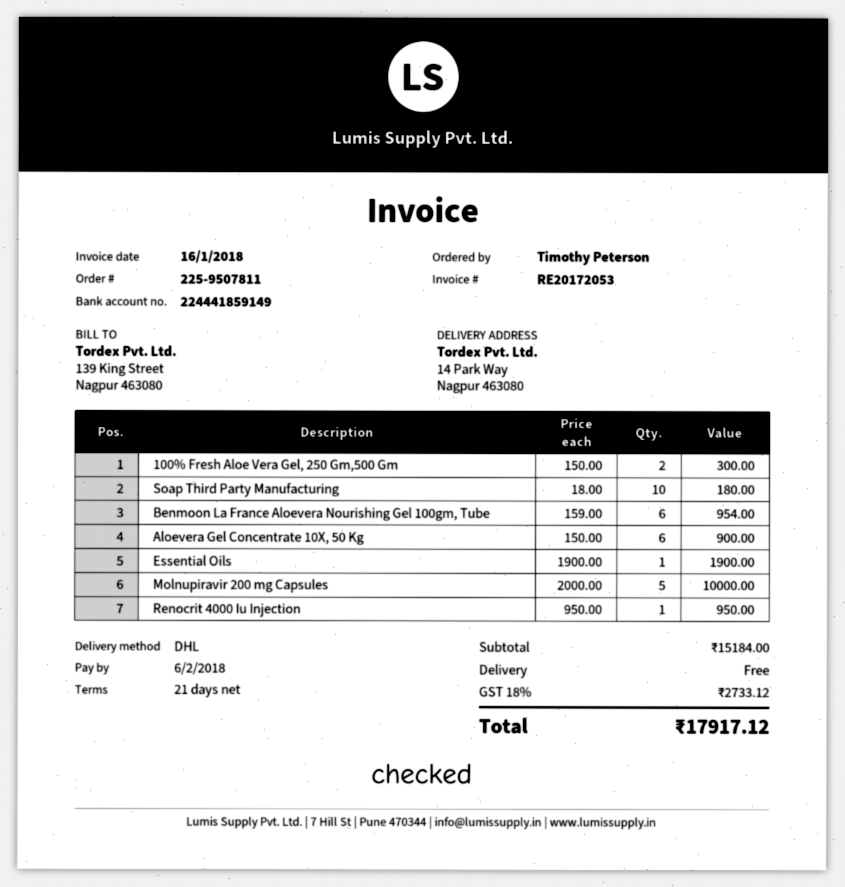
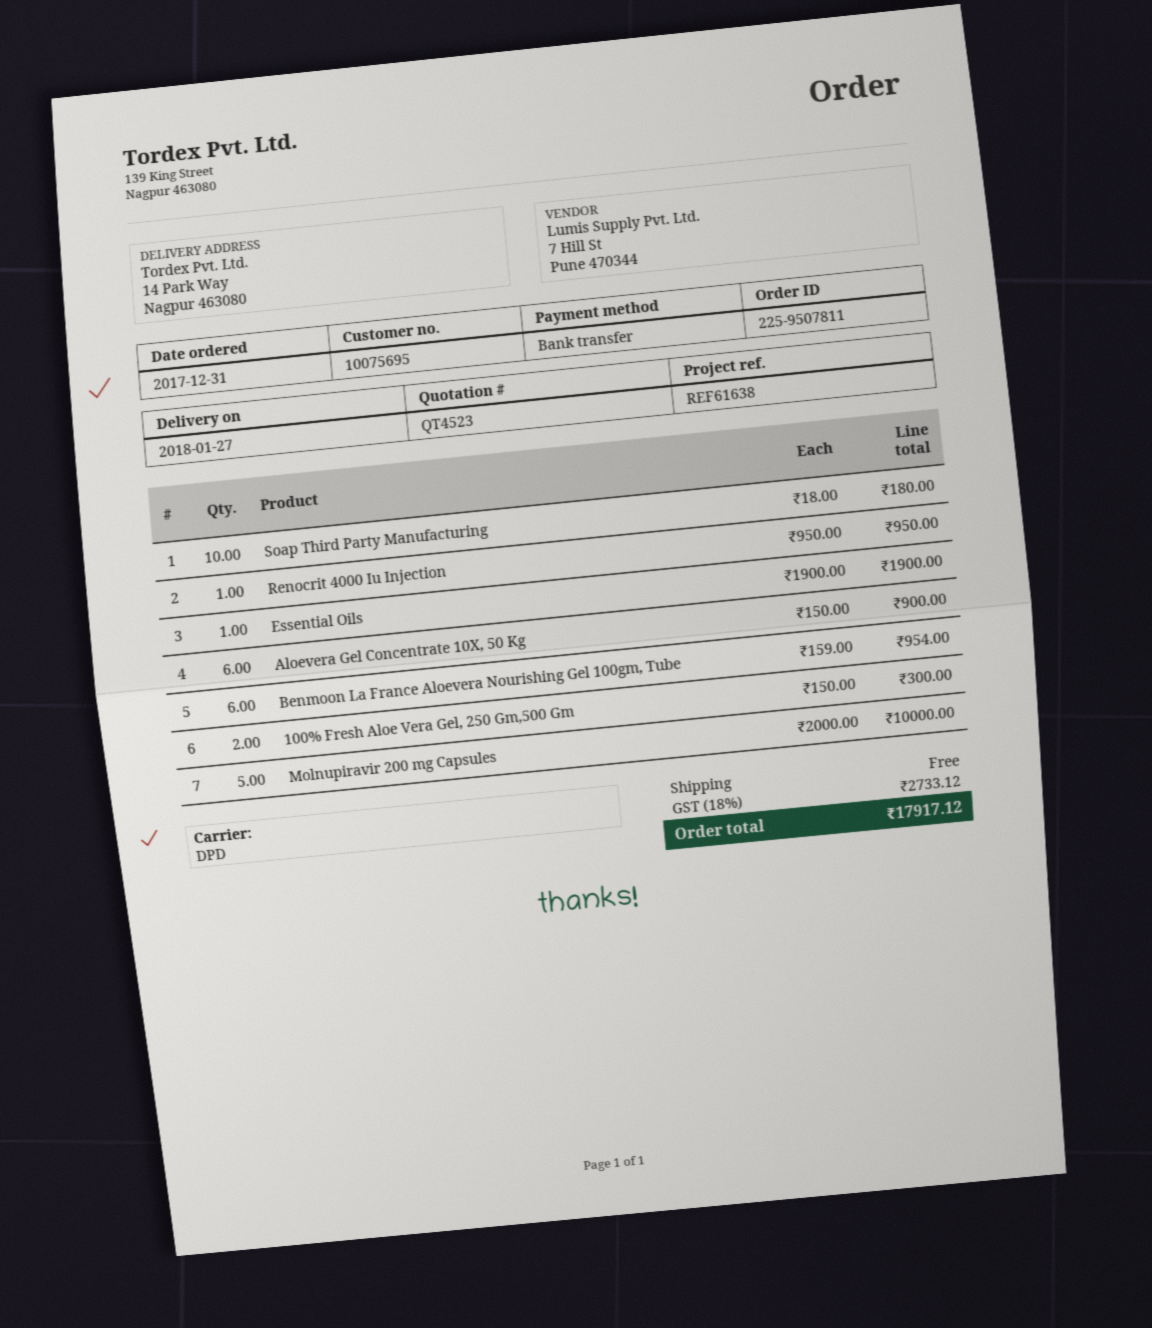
shipping method: DHL -> DPD

